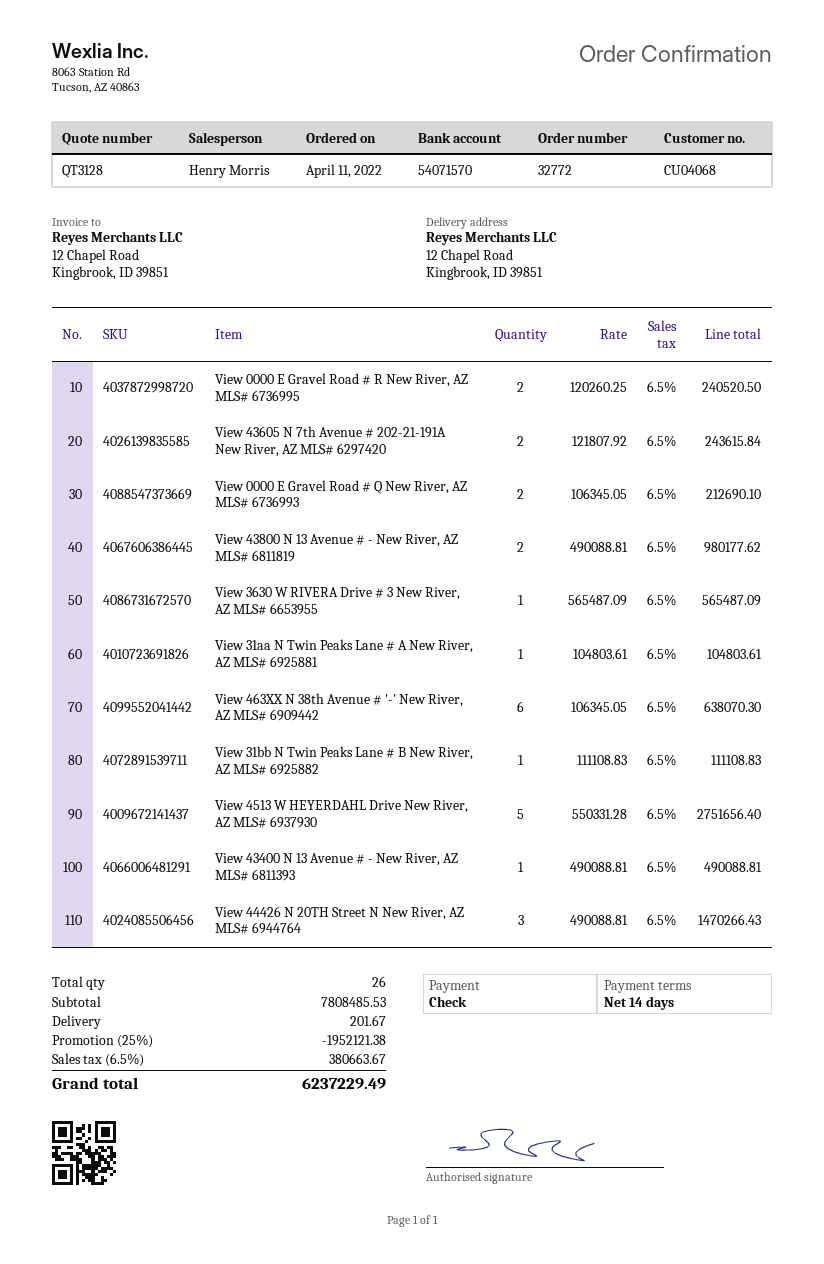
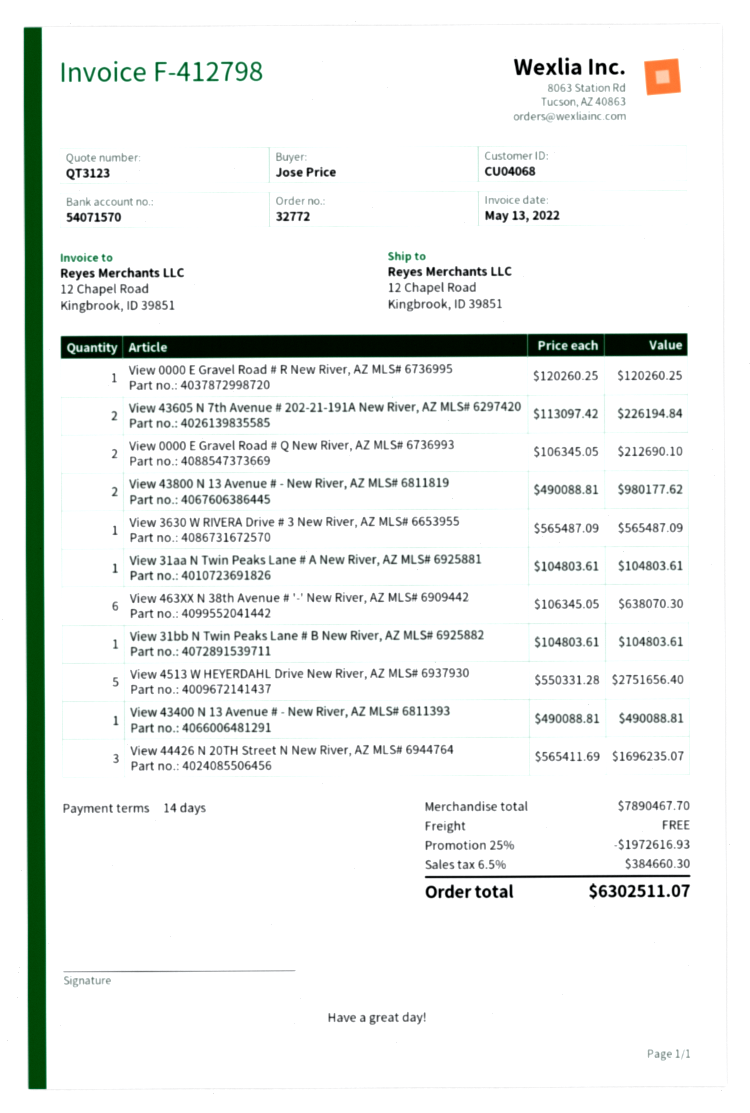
quote number: QT3128 -> QT3123
View 0000 E Gravel Road # R New River, AZ MLS# 6736995: 2 x 120260.25 = 240520.50 -> 1 x 120260.25 = 120260.25
View 43605 N 7th Avenue # 202-21-191A New River, AZ MLS# 6297420: 2 x 121807.92 = 243615.84 -> 2 x 113097.42 = 226194.84
View 31bb N Twin Peaks Lane # B New River, AZ MLS# 6925882: 1 x 111108.83 = 111108.83 -> 1 x 104803.61 = 104803.61
View 44426 N 20TH Street N New River, AZ MLS# 6944764: 3 x 490088.81 = 1470266.43 -> 3 x 565411.69 = 1696235.07
subtotal: 7808485.53 -> 7890467.70
discount: 25% = 1952121.38 -> 25% = 1972616.93
shipping: 201.67 -> 0.00
tax: 6.5% = 380663.67 -> 6.5% = 384660.30
total: 6237229.49 -> 6302511.07

